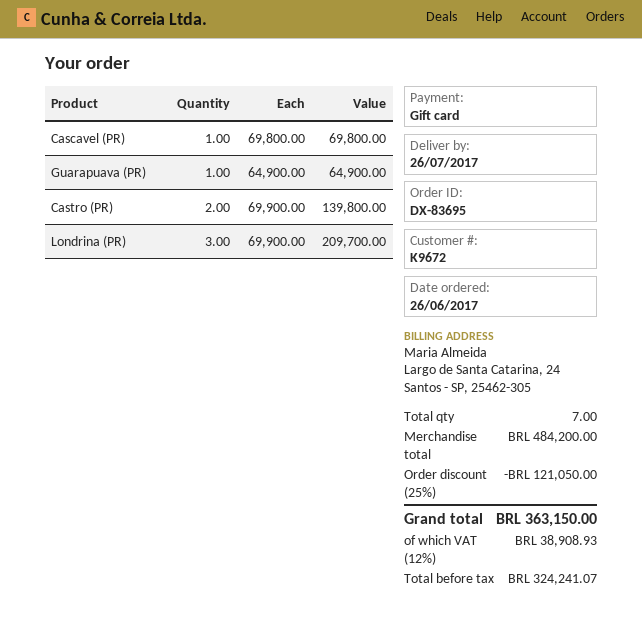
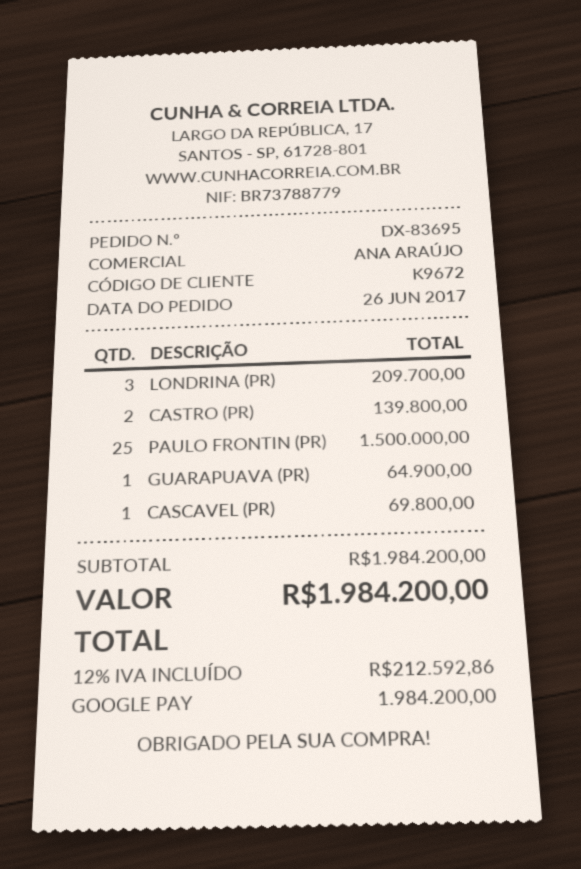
payment method: gift card -> Google Pay
PAULO FRONTIN (PR): none -> 25 for 1500000.00
subtotal: 484200.00 -> 1984200.00
discount: 25% = 121050.00 -> none
tax: 12% = 38908.93 -> 12% = 212592.86
total: 363150.00 -> 1984200.00

